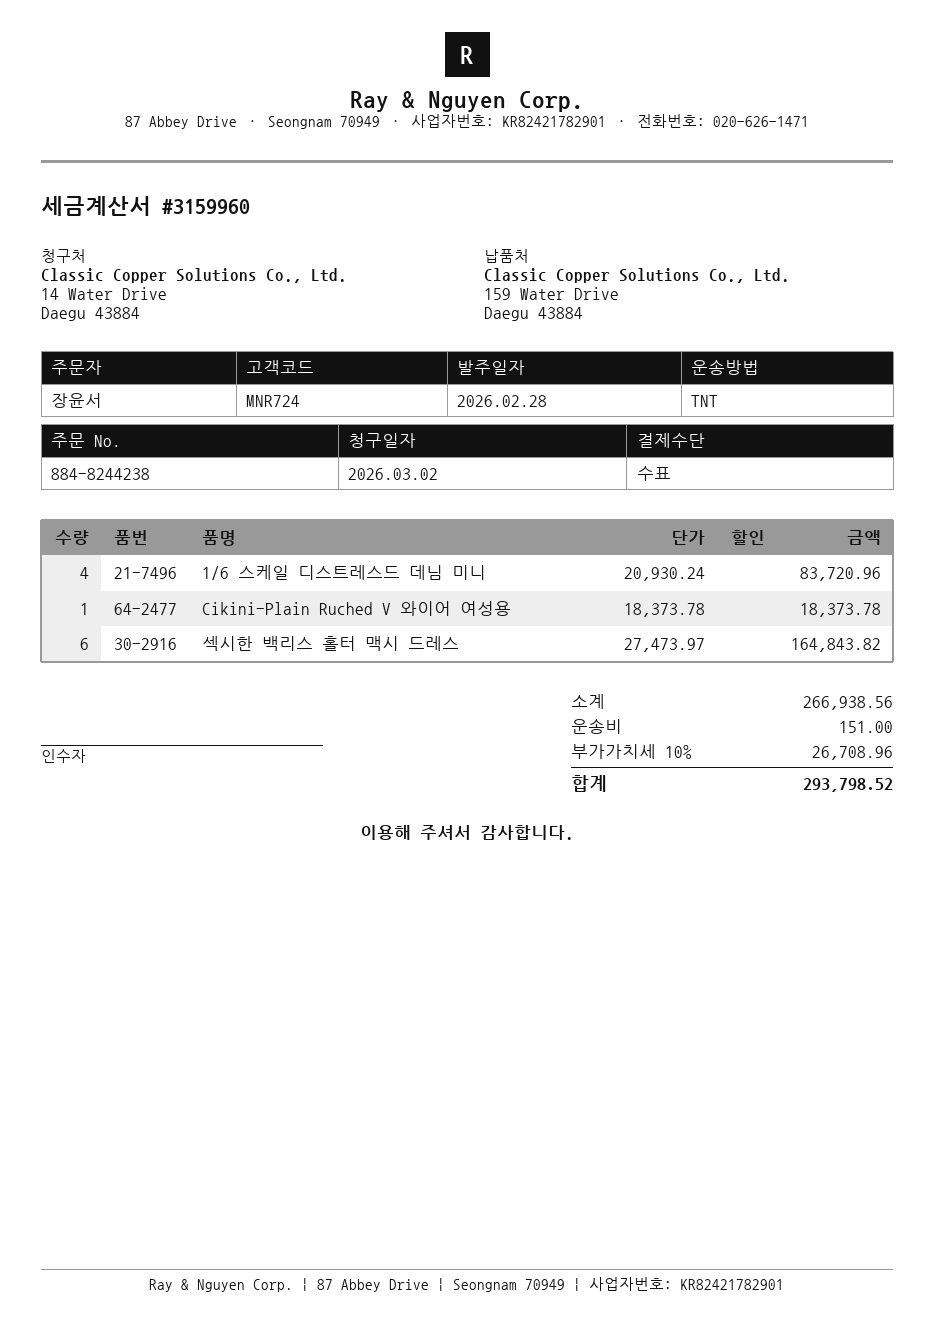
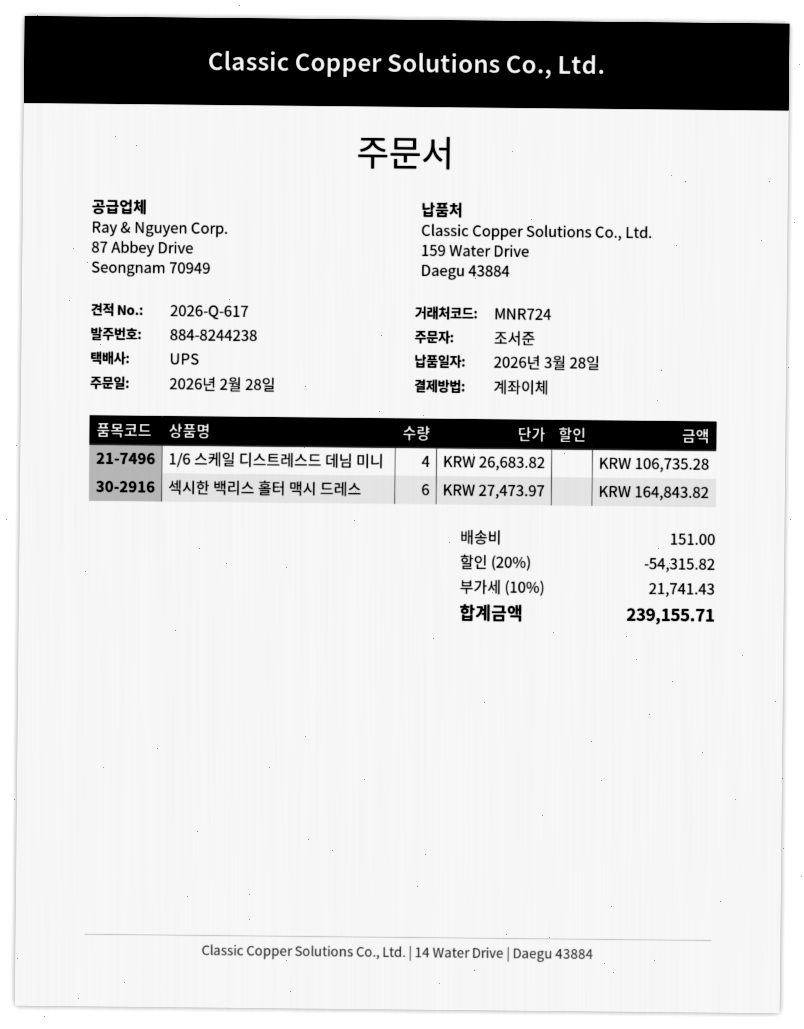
ordered by: 장윤서 -> 조서준
payment method: cheque -> bank transfer
shipping method: TNT -> UPS
1/6 스케일 디스트레스드 데님 미니: 4 x 20930.24 = 83720.96 -> 4 x 26683.82 = 106735.28
Cikini-Plain Ruched V 와이어 여성용: 1 x 18373.78 = 18373.78 -> none
discount: none -> 20% = 54315.82
tax: 10% = 26708.96 -> 10% = 21741.43
total: 293798.52 -> 239155.71

